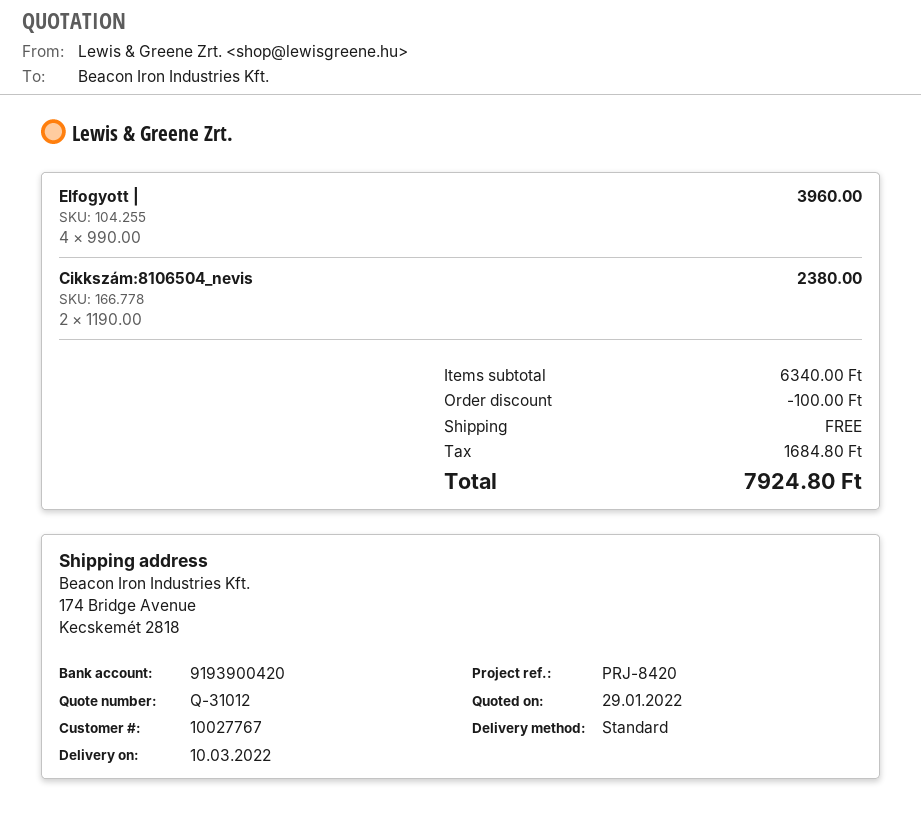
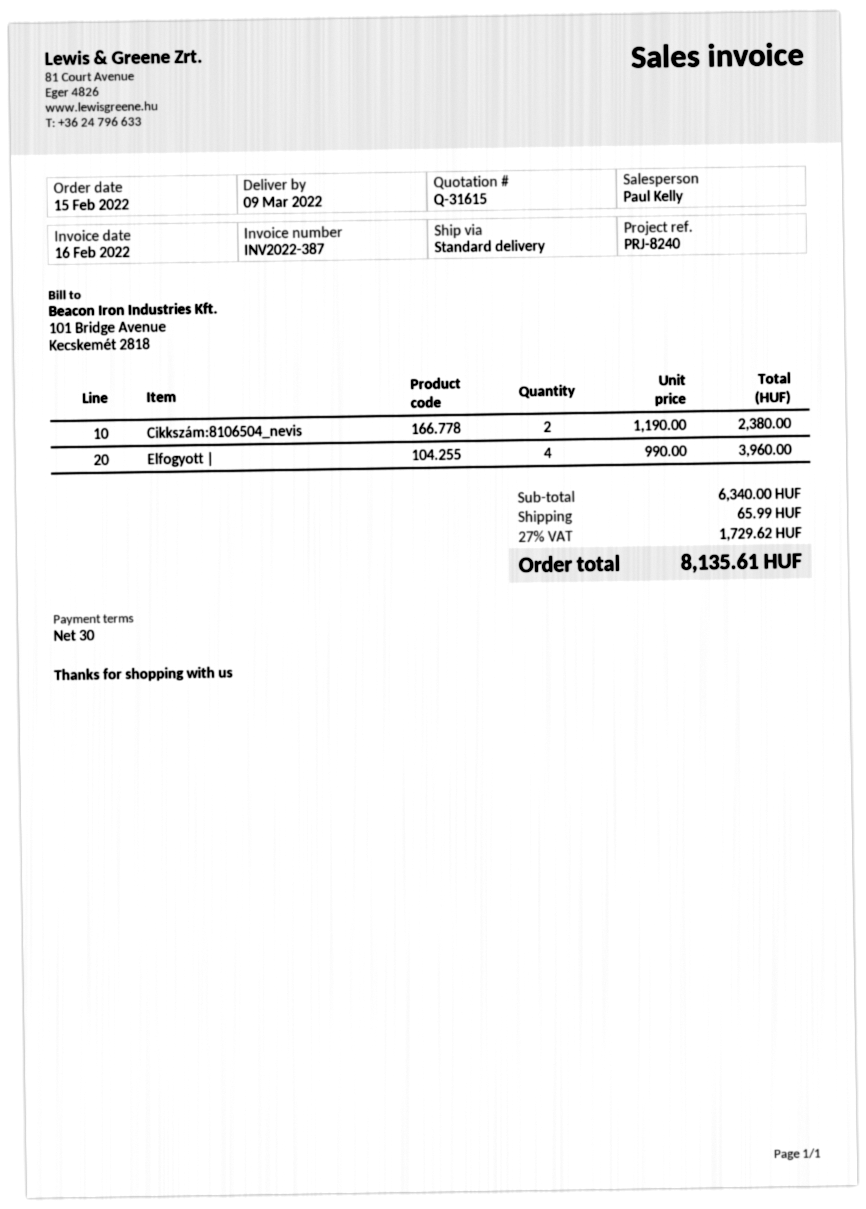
quote number: Q-31012 -> Q-31615
delivery date: 2022-03-10 -> 2022-03-09
reference: PRJ-8420 -> PRJ-8240
discount: 100.00 -> none
shipping: 0.00 -> 65.99
tax: 1684.80 -> 1729.62
total: 7924.80 -> 8135.61

